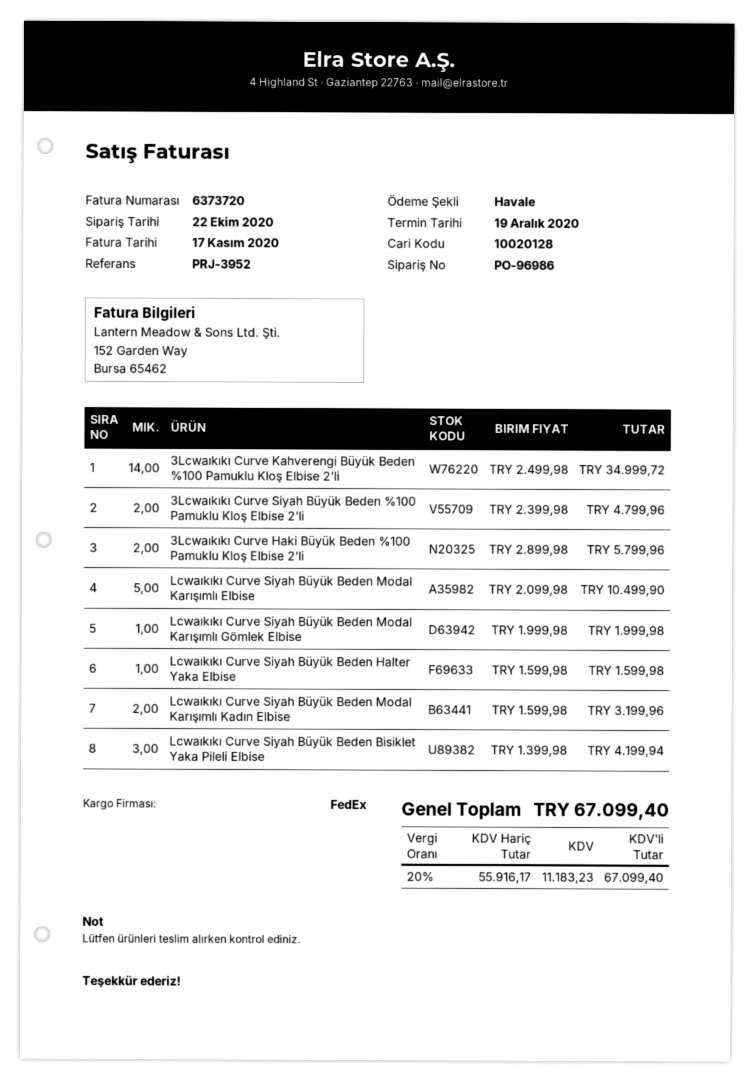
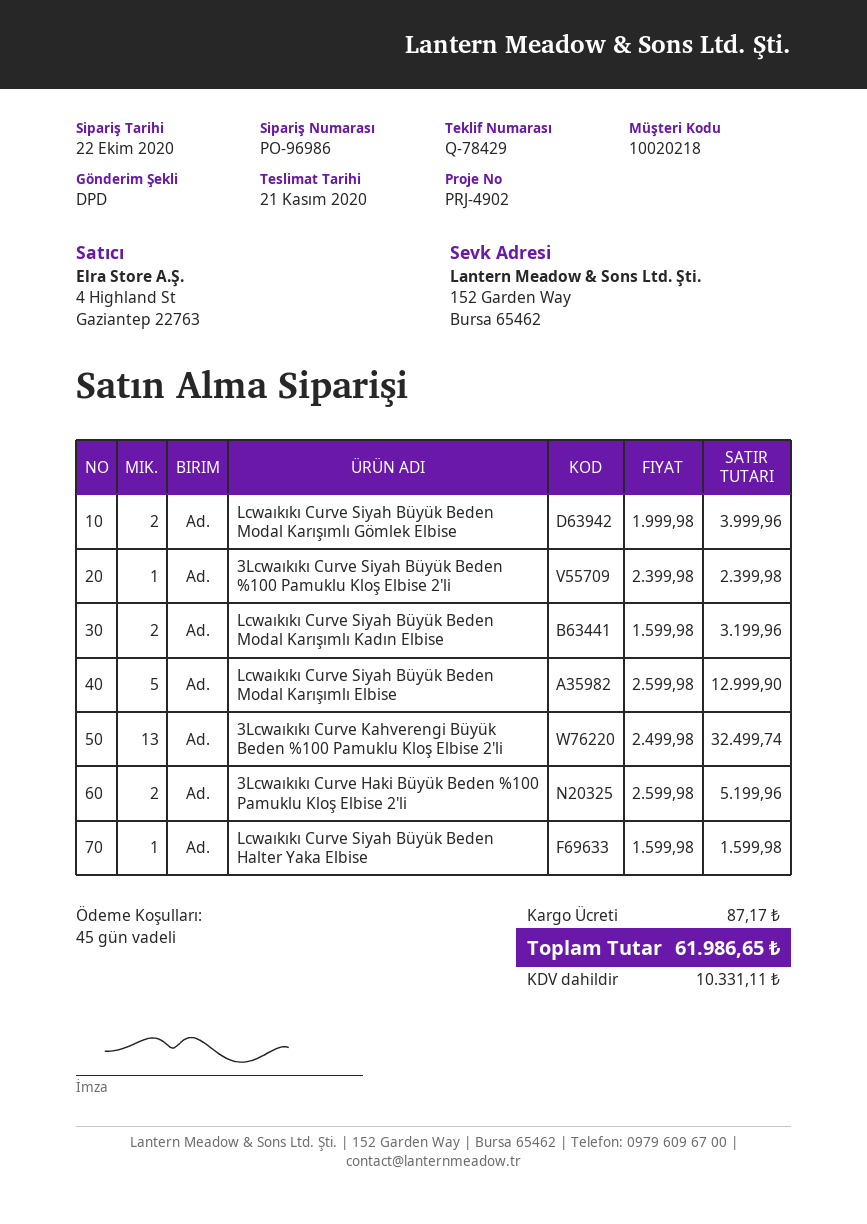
delivery date: 2020-12-19 -> 2020-11-21
customer number: 10020128 -> 10020218
reference: PRJ-3952 -> PRJ-4902
shipping method: FedEx -> DPD
3Lcwaıkıkı Curve Kahverengi Büyük Beden %100 Pamuklu Kloş Elbise 2'li: 14 x 2499.98 = 34999.72 -> 13 x 2499.98 = 32499.74
3Lcwaıkıkı Curve Siyah Büyük Beden %100 Pamuklu Kloş Elbise 2'li: 2 x 2399.98 = 4799.96 -> 1 x 2399.98 = 2399.98
3Lcwaıkıkı Curve Haki Büyük Beden %100 Pamuklu Kloş Elbise 2'li: 2 x 2899.98 = 5799.96 -> 2 x 2599.98 = 5199.96
Lcwaıkıkı Curve Siyah Büyük Beden Modal Karışımlı Elbise: 5 x 2099.98 = 10499.90 -> 5 x 2599.98 = 12999.90
Lcwaıkıkı Curve Siyah Büyük Beden Modal Karışımlı Gömlek Elbise: 1 x 1999.98 = 1999.98 -> 2 x 1999.98 = 3999.96
Lcwaıkıkı Curve Siyah Büyük Beden Bisiklet Yaka Pileli Elbise: 3 x 1399.98 = 4199.94 -> none
shipping: none -> 87.17
tax: 11183.23 -> 10331.11
total: 67099.40 -> 61986.65

